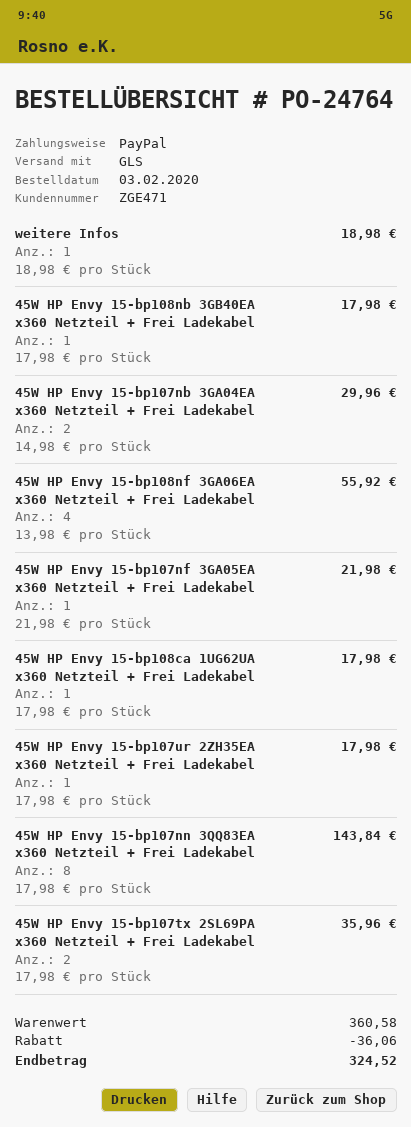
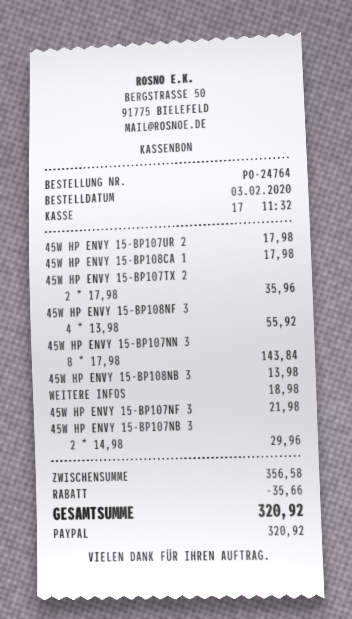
45W HP Envy 15-bp108nb 3GB40EA x360 Netzteil + Frei Ladekabel: 1 x 17.98 = 17.98 -> 1 x 13.98 = 13.98
subtotal: 360.58 -> 356.58
discount: 36.06 -> 35.66
total: 324.52 -> 320.92

